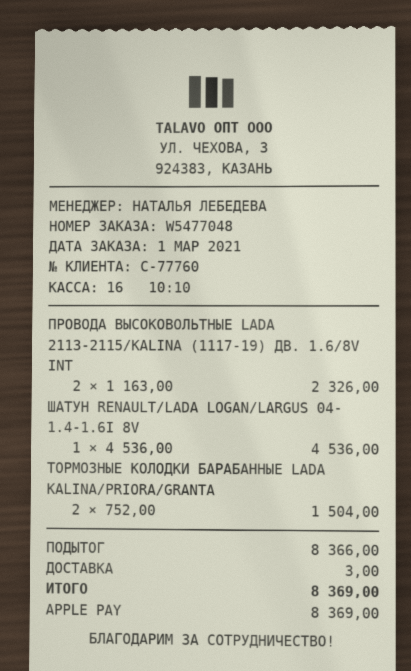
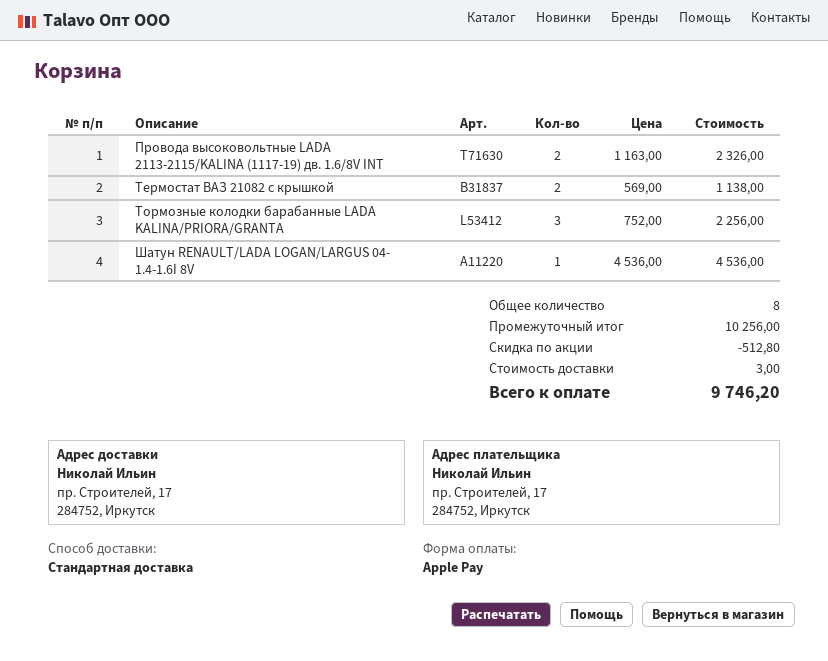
ТОРМОЗНЫЕ КОЛОДКИ БАРАБАННЫЕ LADA KALINA/PRIORA/GRANTA: 2 x 752.00 = 1504.00 -> 3 x 752.00 = 2256.00
Термостат ВАЗ 21082 с крышкой: none -> 2 x 569.00 = 1138.00
subtotal: 8366.00 -> 10256.00
discount: none -> 512.80
total: 8369.00 -> 9746.20

